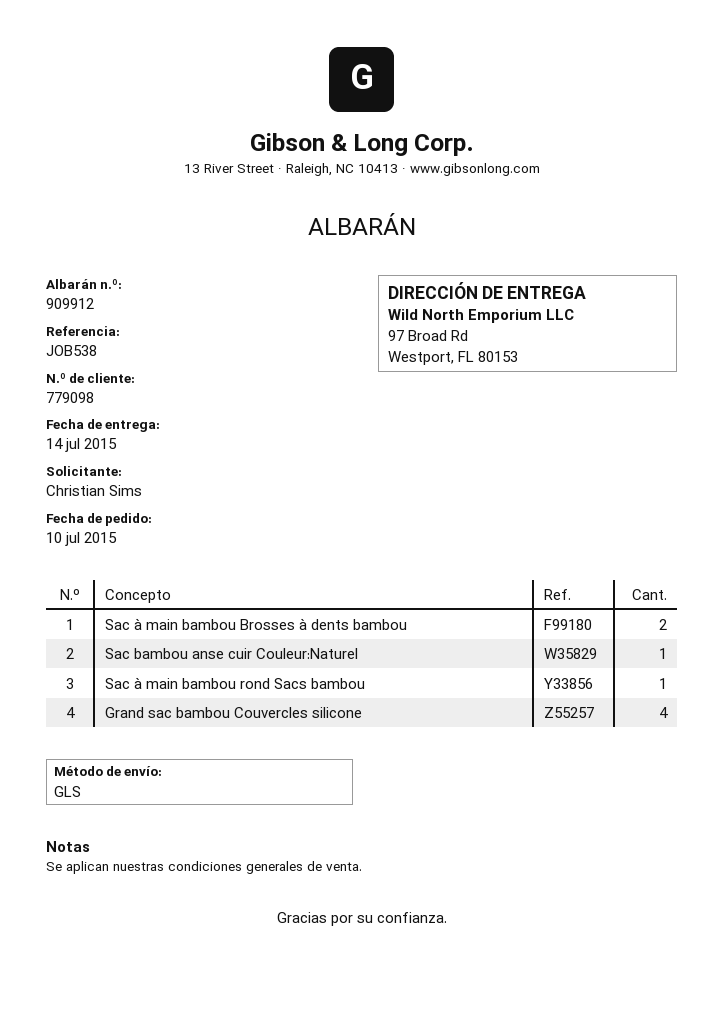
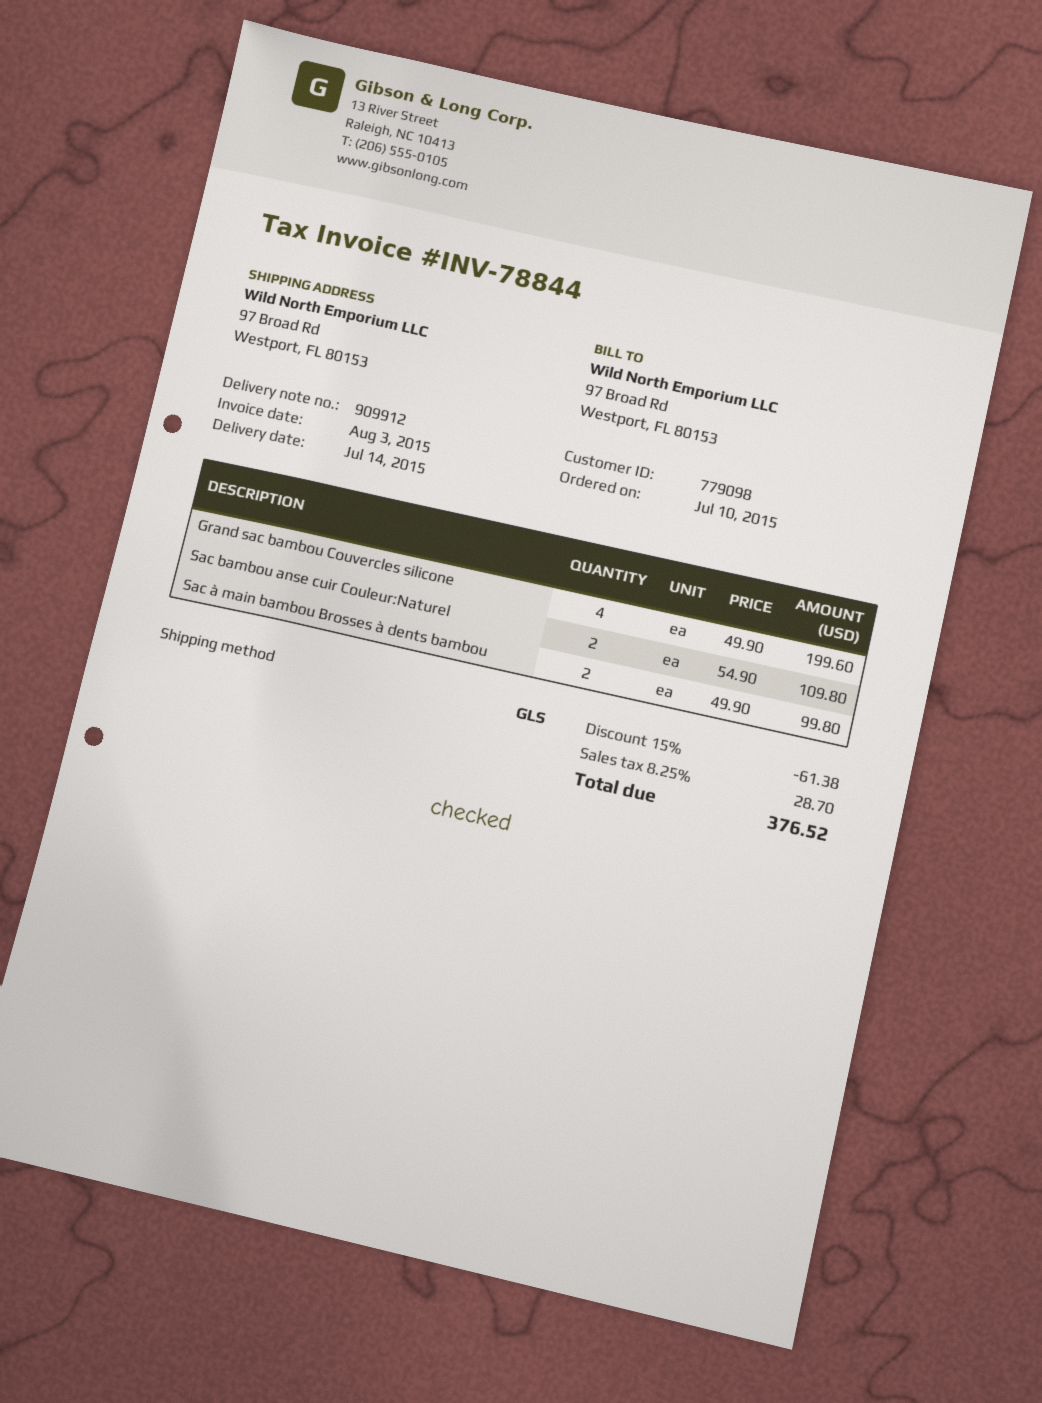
Sac bambou anse cuir Couleur:Naturel: 1 -> 2
Sac à main bambou rond Sacs bambou: 1 -> none

